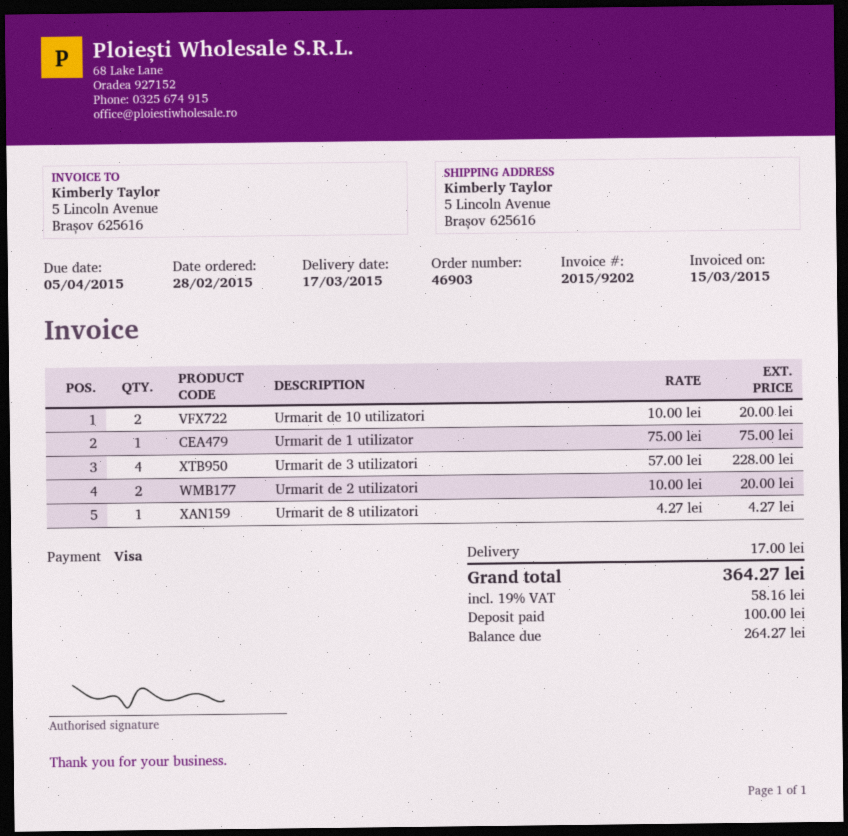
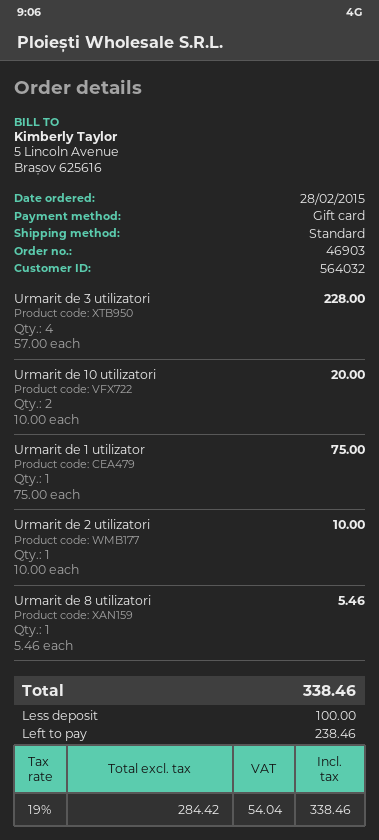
payment method: Visa -> gift card
Urmarit de 2 utilizatori: 2 x 10.00 = 20.00 -> 1 x 10.00 = 10.00
Urmarit de 8 utilizatori: 1 x 4.27 = 4.27 -> 1 x 5.46 = 5.46
shipping: 17.00 -> none
tax: 19% = 58.16 -> 19% = 54.04
total: 364.27 -> 338.46
balance: 264.27 -> 238.46

